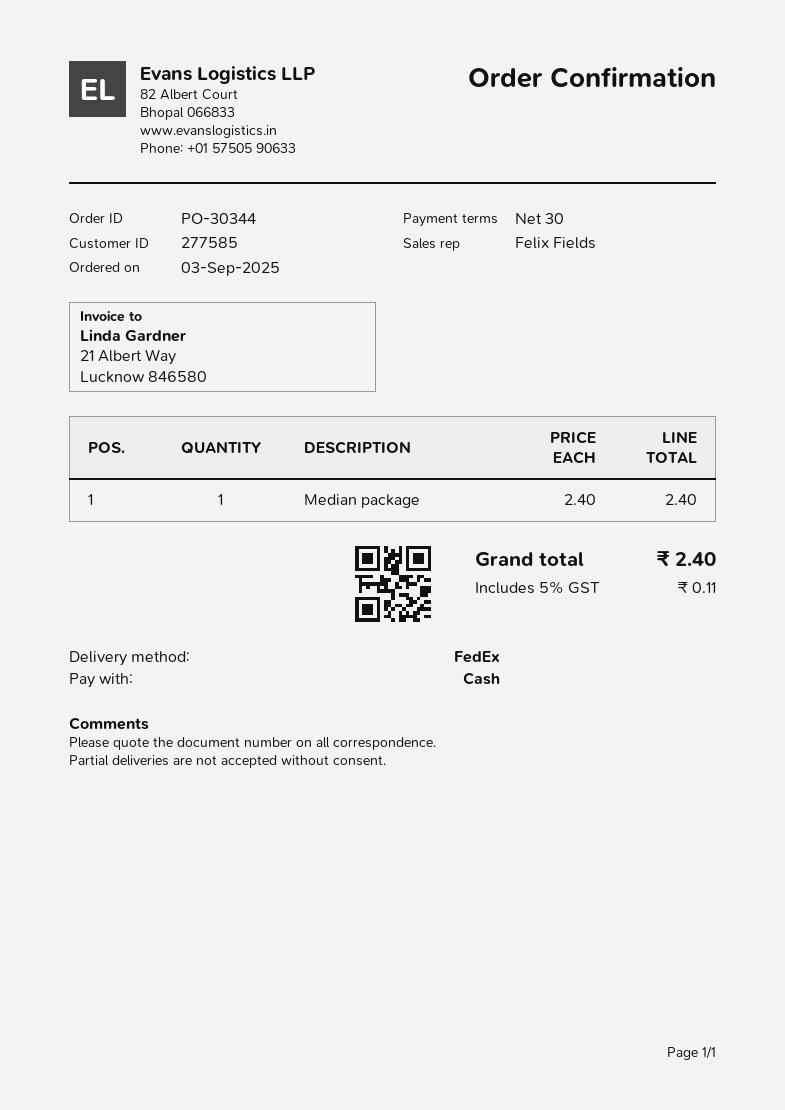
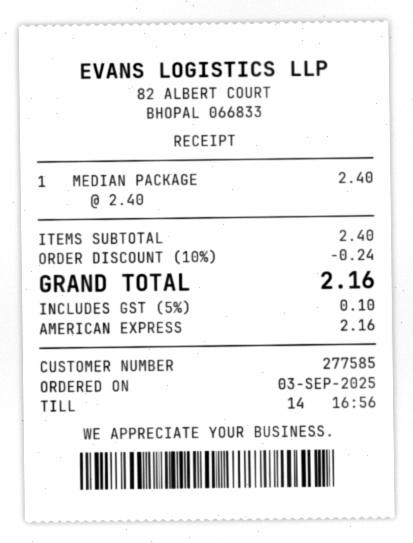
payment method: cash -> American Express
discount: none -> 10% = 0.24
tax: 5% = 0.11 -> 5% = 0.10
total: 2.40 -> 2.16

